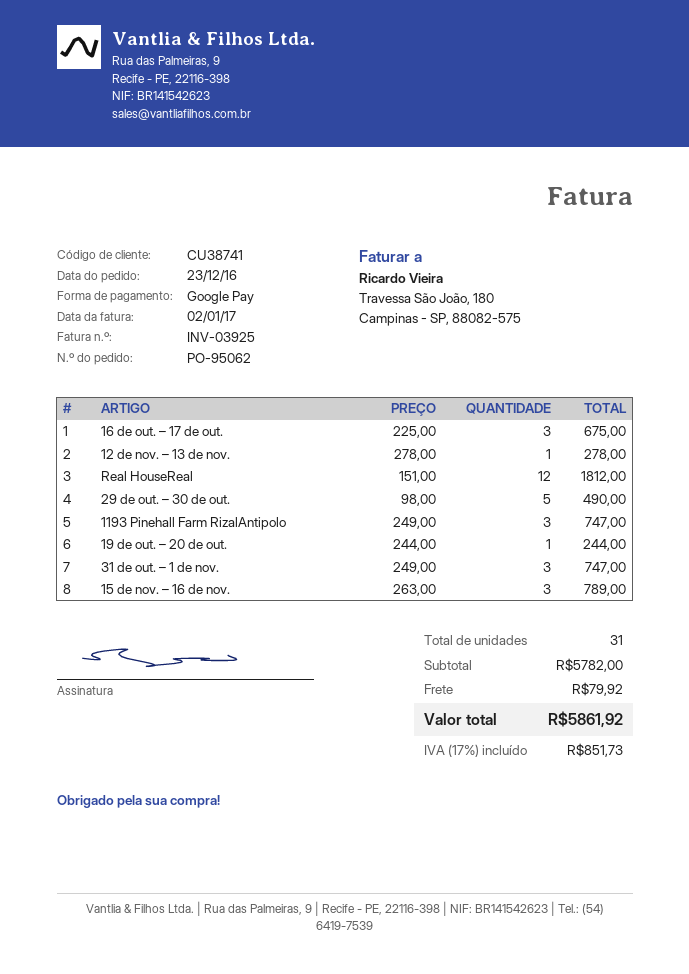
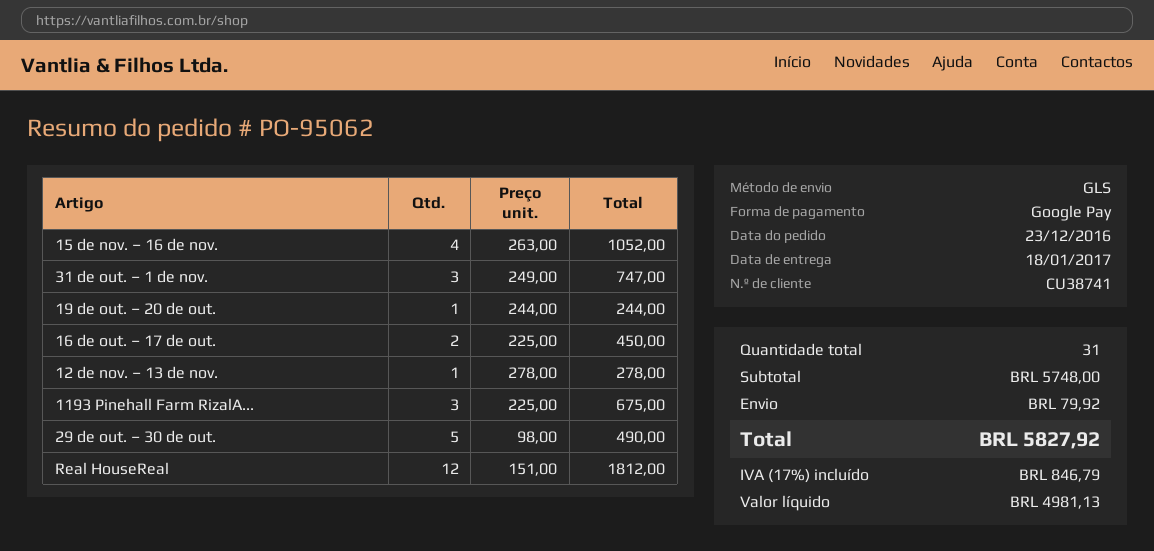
16 de out. – 17 de out.: 3 x 225.00 = 675.00 -> 2 x 225.00 = 450.00
1193 Pinehall Farm RizalAntipolo: 3 x 249.00 = 747.00 -> 3 x 225.00 = 675.00
15 de nov. – 16 de nov.: 3 x 263.00 = 789.00 -> 4 x 263.00 = 1052.00
subtotal: 5782.00 -> 5748.00
tax: 17% = 851.73 -> 17% = 846.79
total: 5861.92 -> 5827.92

